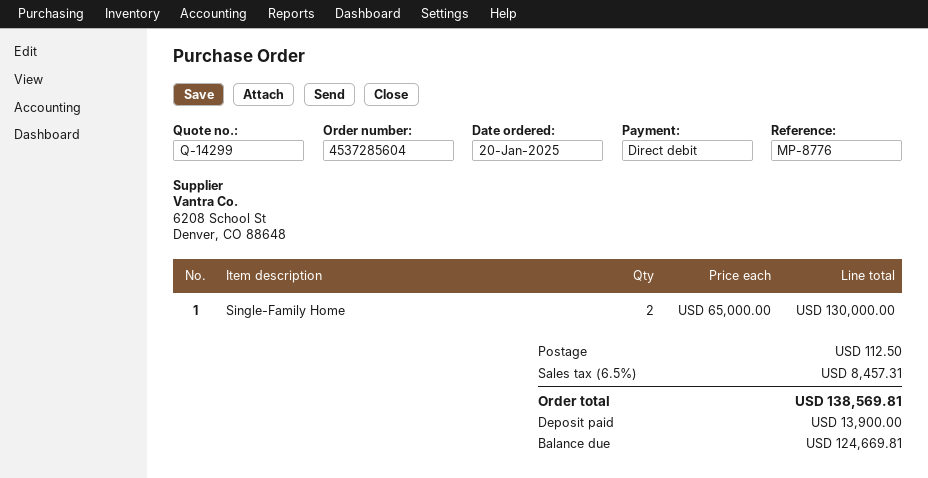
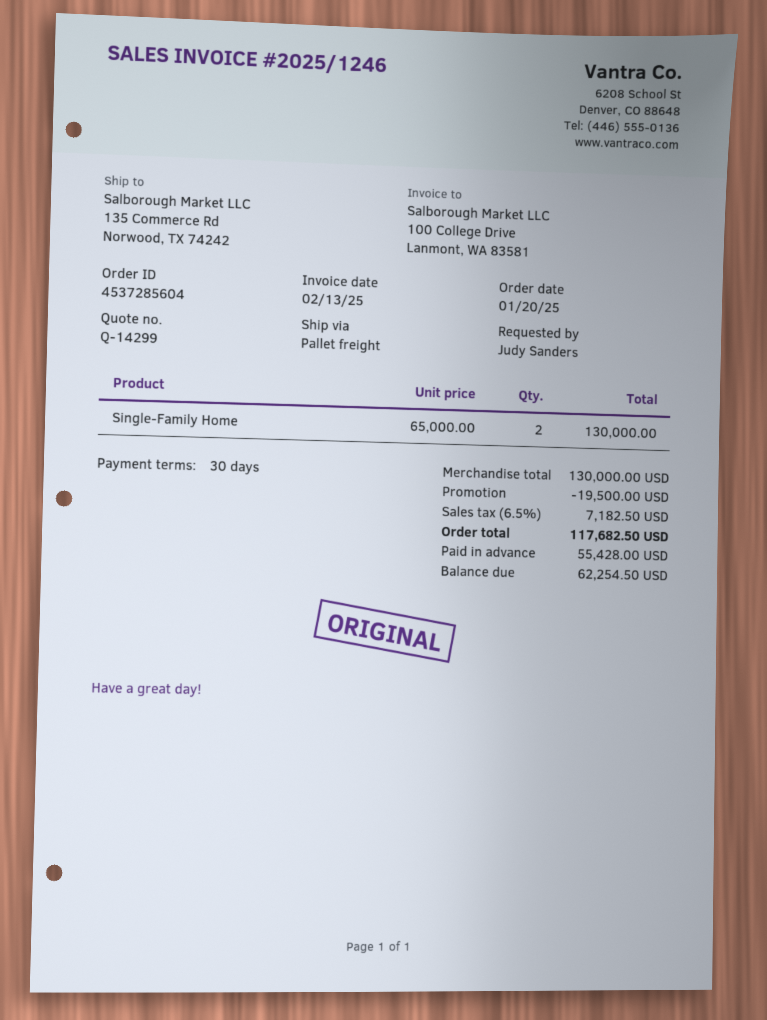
discount: none -> 19500.00
shipping: 112.50 -> none
tax: 6.5% = 8457.31 -> 6.5% = 7182.50
total: 138569.81 -> 117682.50
deposit: 13900.00 -> 55428.00
balance: 124669.81 -> 62254.50

